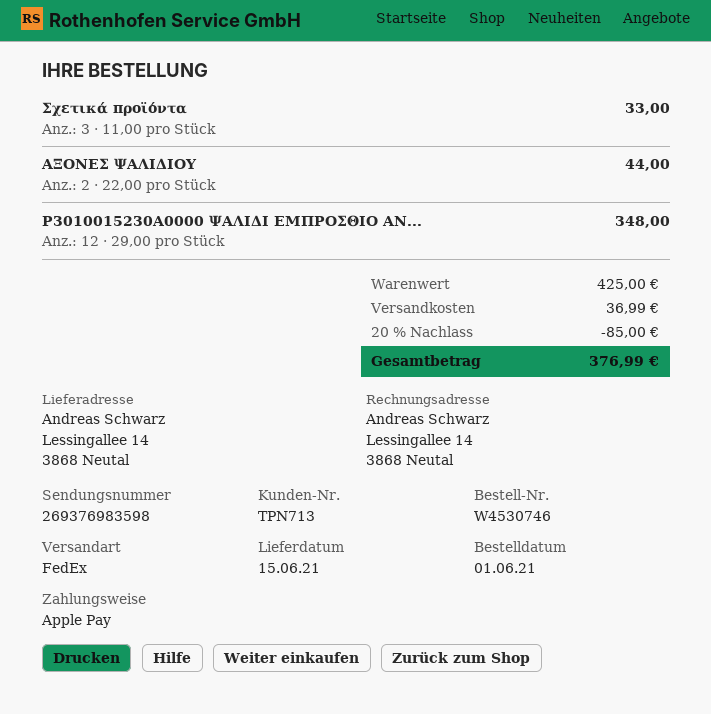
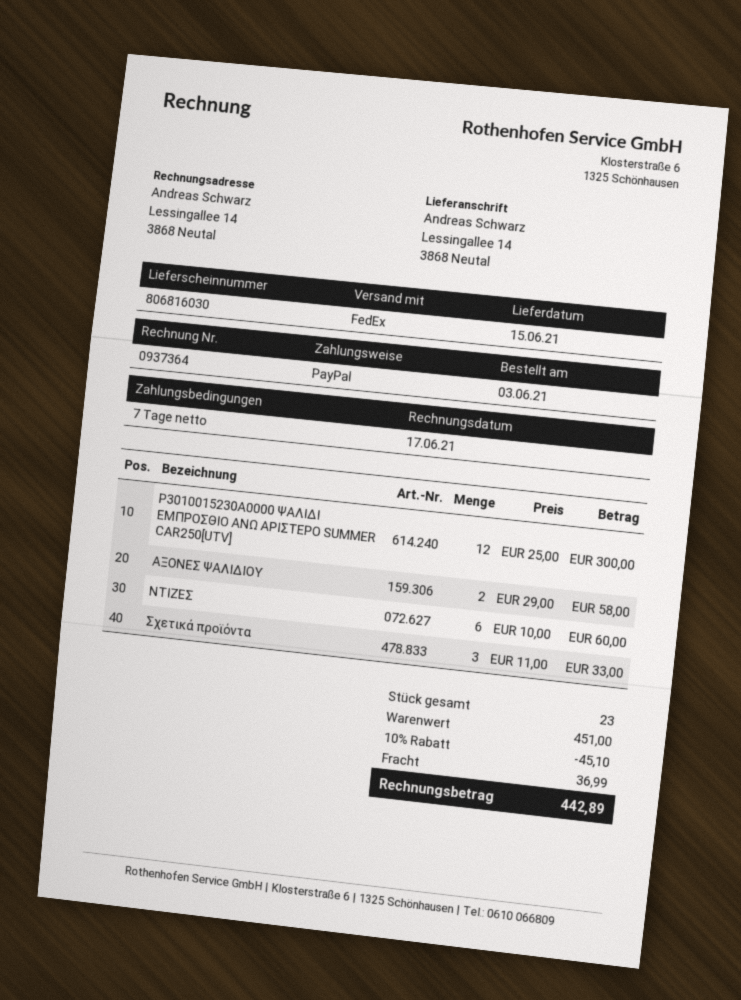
order date: 2021-06-01 -> 2021-06-03
payment method: Apple Pay -> PayPal
ΑΞΟΝΕΣ ΨΑΛΙΔΙΟΥ: 2 x 22.00 = 44.00 -> 2 x 29.00 = 58.00
P3010015230A0000 ΨΑΛΙΔΙ ΕΜΠΡΟΣΘΙΟ ΑΝ...: 12 x 29.00 = 348.00 -> 12 x 25.00 = 300.00
ΝΤΙΖΕΣ: none -> 6 x 10.00 = 60.00
subtotal: 425.00 -> 451.00
discount: 20% = 85.00 -> 10% = 45.10
total: 376.99 -> 442.89

